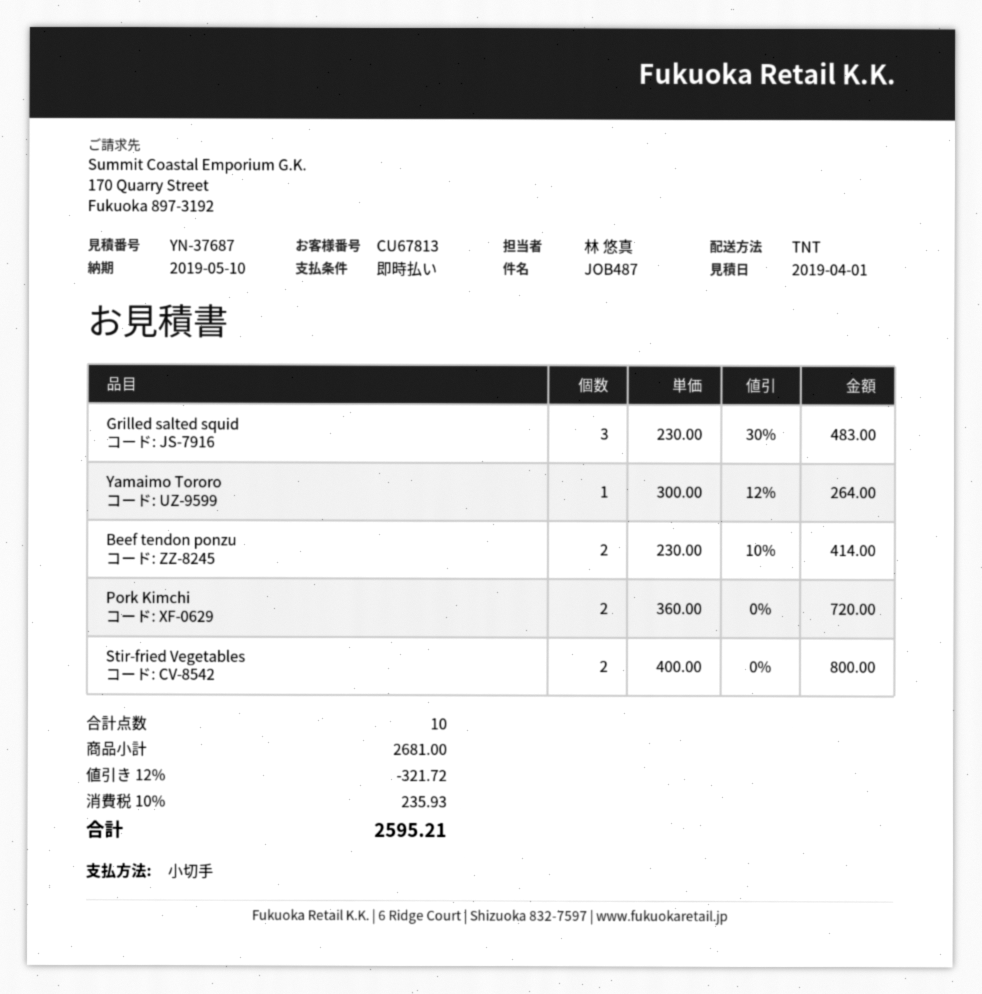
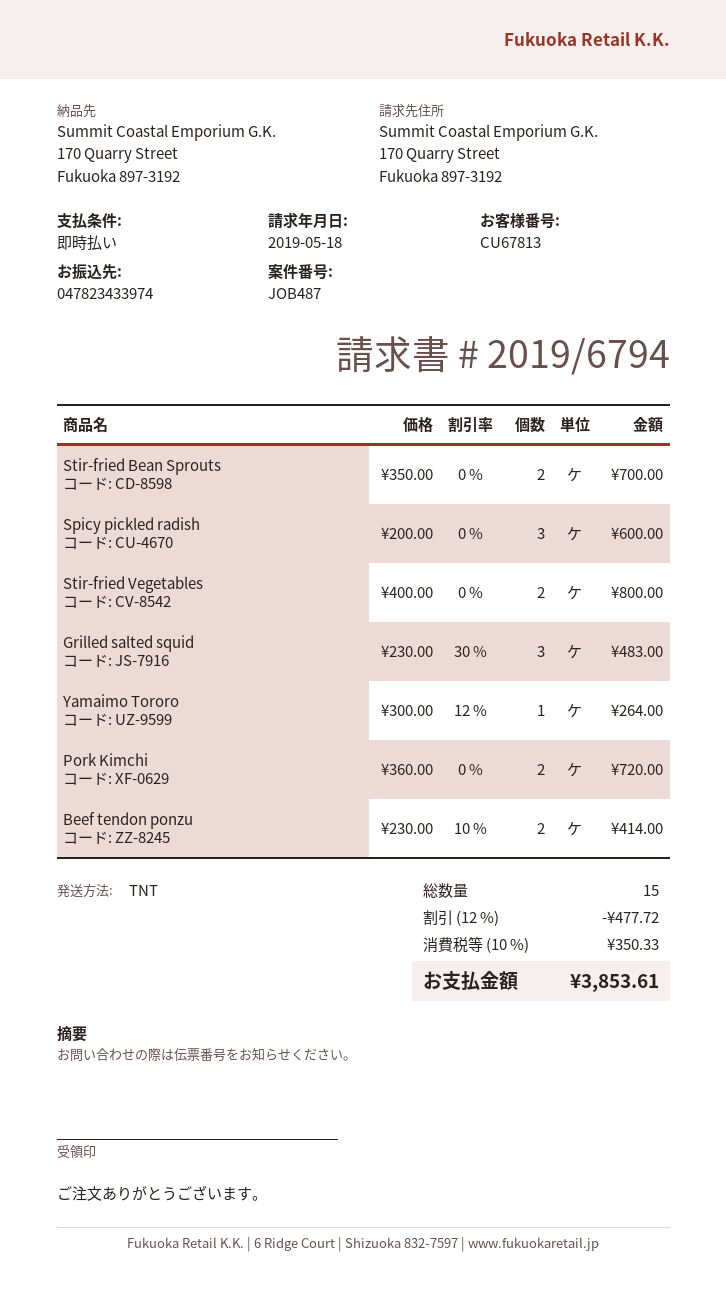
Stir-fried Bean Sprouts: none -> 2 x 350.00 = 700.00
Spicy pickled radish: none -> 3 x 200.00 = 600.00
total quantity: 10 -> 15
discount: 12% = 321.72 -> 12% = 477.72
tax: 10% = 235.93 -> 10% = 350.33
total: 2595.21 -> 3853.61

